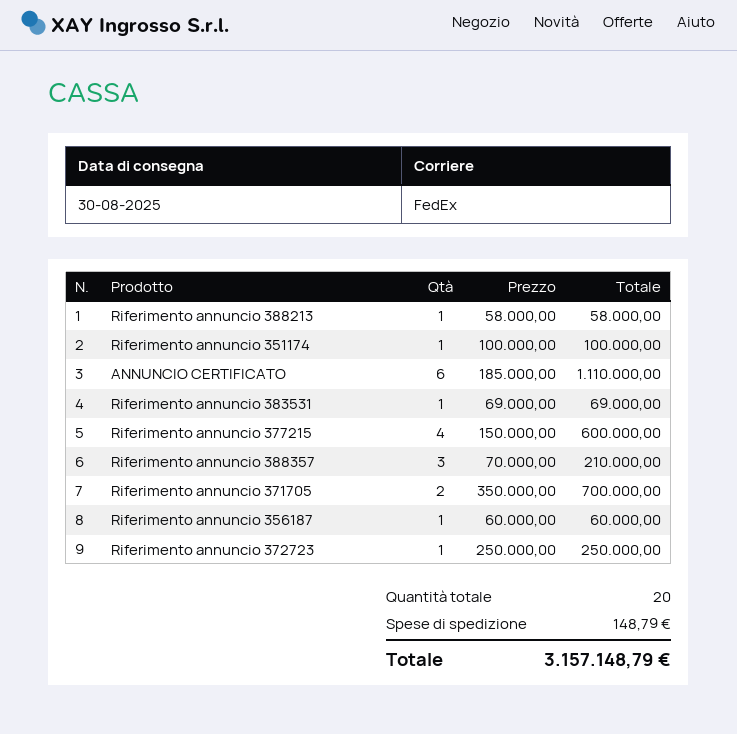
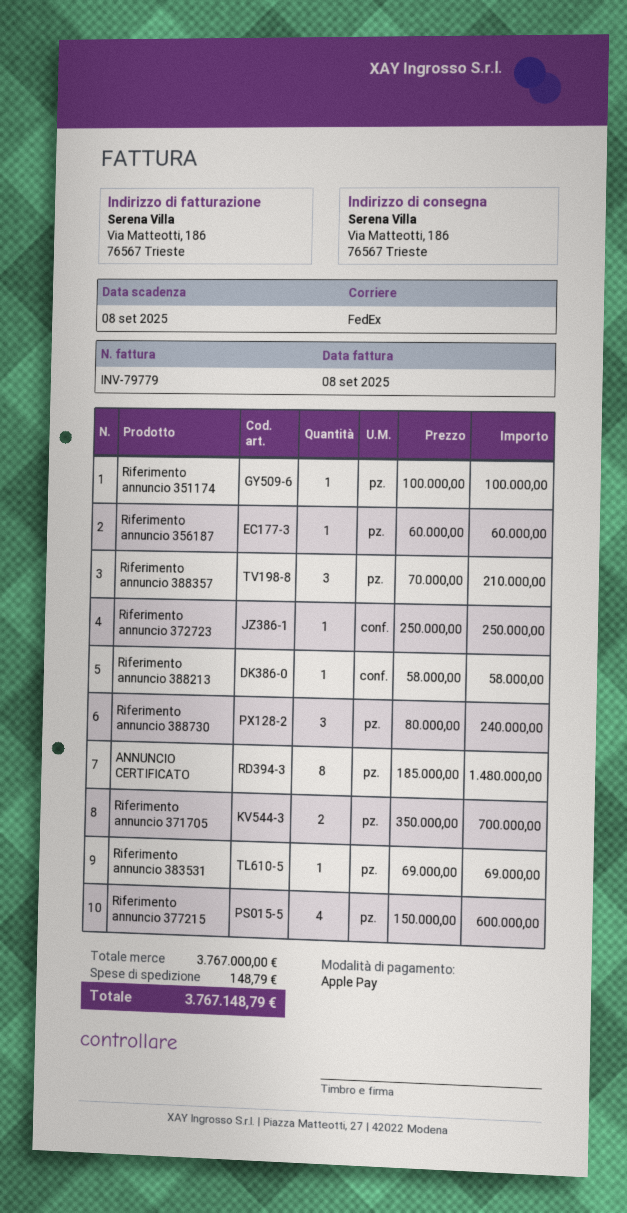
ANNUNCIO CERTIFICATO: 6 x 185000.00 = 1110000.00 -> 8 x 185000.00 = 1480000.00
Riferimento annuncio 388730: none -> 3 x 80000.00 = 240000.00
total: 3157148.79 -> 3767148.79

